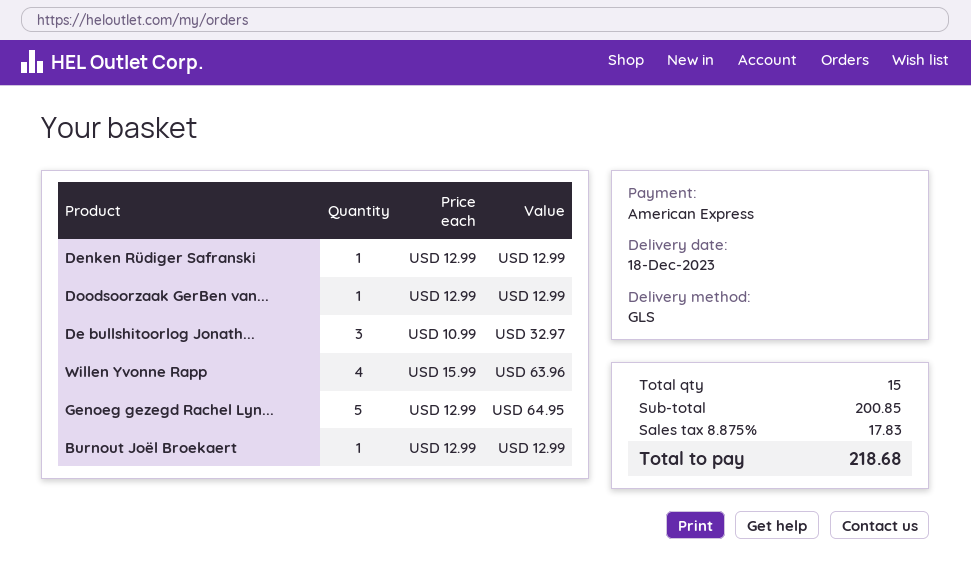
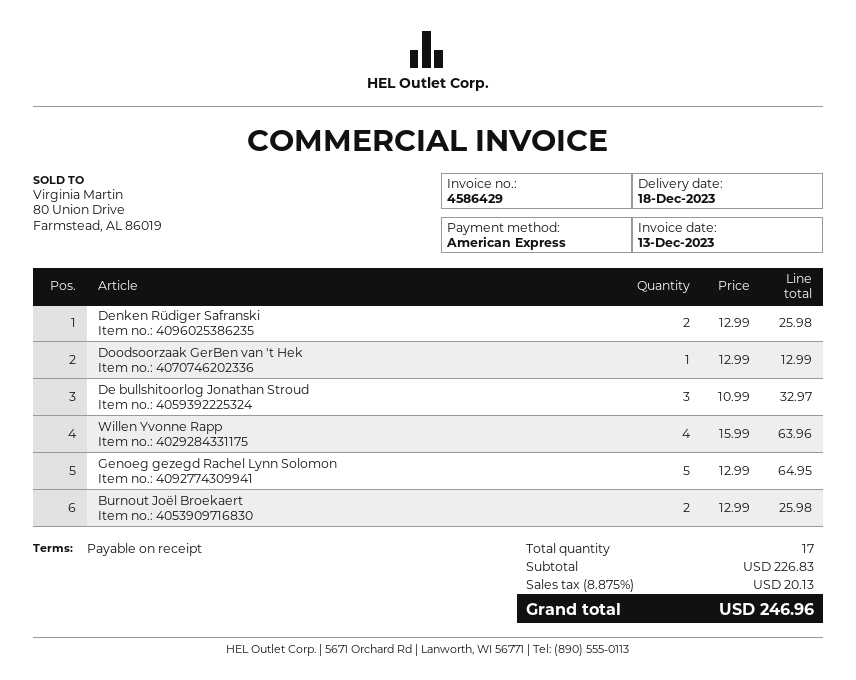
Denken Rüdiger Safranski: 1 x 12.99 = 12.99 -> 2 x 12.99 = 25.98
Burnout Joël Broekaert: 1 x 12.99 = 12.99 -> 2 x 12.99 = 25.98
total quantity: 15 -> 17
subtotal: 200.85 -> 226.83
tax: 8.875% = 17.83 -> 8.875% = 20.13
total: 218.68 -> 246.96

